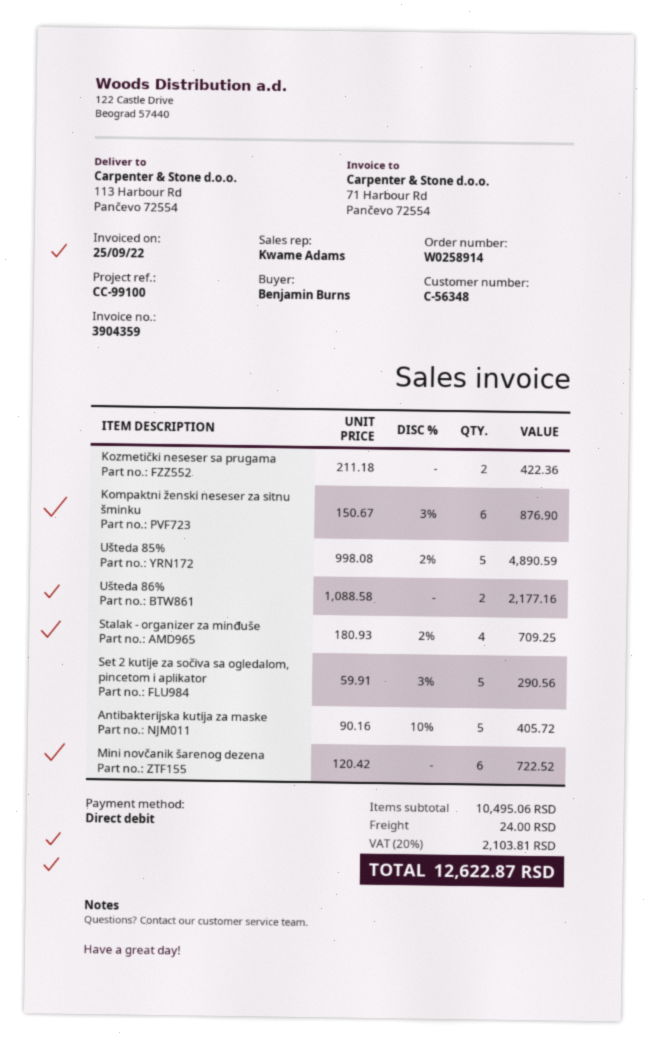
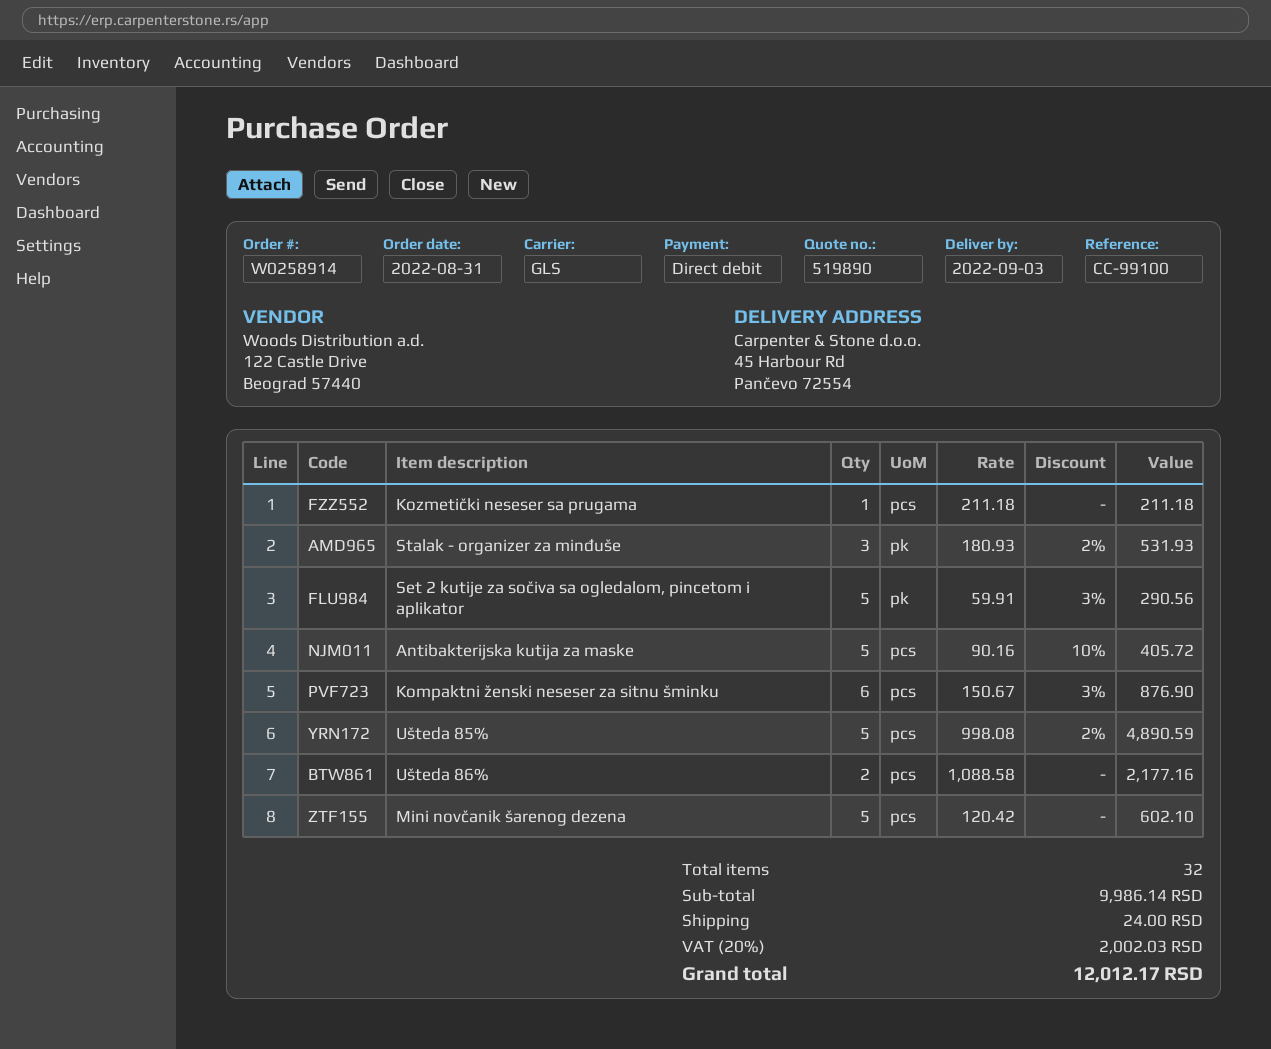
ship to: 113 Harbour Rd, Pančevo 72554 -> 45 Harbour Rd, Pančevo 72554
Kozmetički neseser sa prugama: 2 x 211.18 = 422.36 -> 1 x 211.18 = 211.18
Stalak - organizer za minđuše: 4 x 180.93 - 2% = 709.25 -> 3 x 180.93 - 2% = 531.93
Mini novčanik šarenog dezena: 6 x 120.42 = 722.52 -> 5 x 120.42 = 602.10
subtotal: 10495.06 -> 9986.14
tax: 20% = 2103.81 -> 20% = 2002.03
total: 12622.87 -> 12012.17

